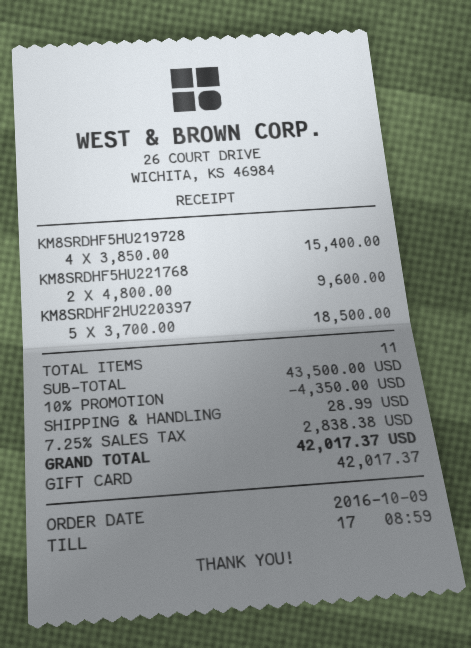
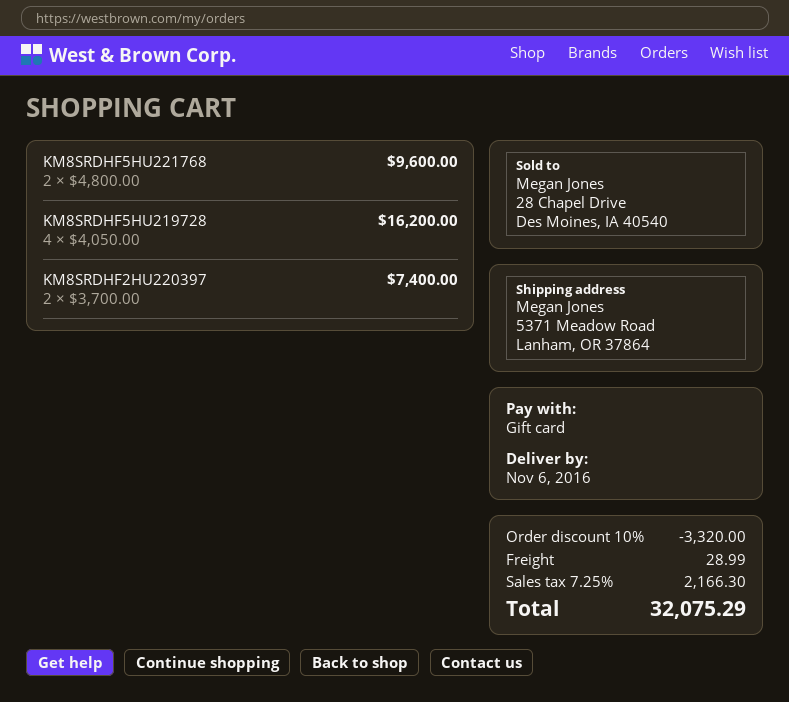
KM8SRDHF5HU219728: 4 x 3850.00 = 15400.00 -> 4 x 4050.00 = 16200.00
KM8SRDHF2HU220397: 5 x 3700.00 = 18500.00 -> 2 x 3700.00 = 7400.00
discount: 10% = 4350.00 -> 10% = 3320.00
tax: 7.25% = 2838.38 -> 7.25% = 2166.30
total: 42017.37 -> 32075.29

